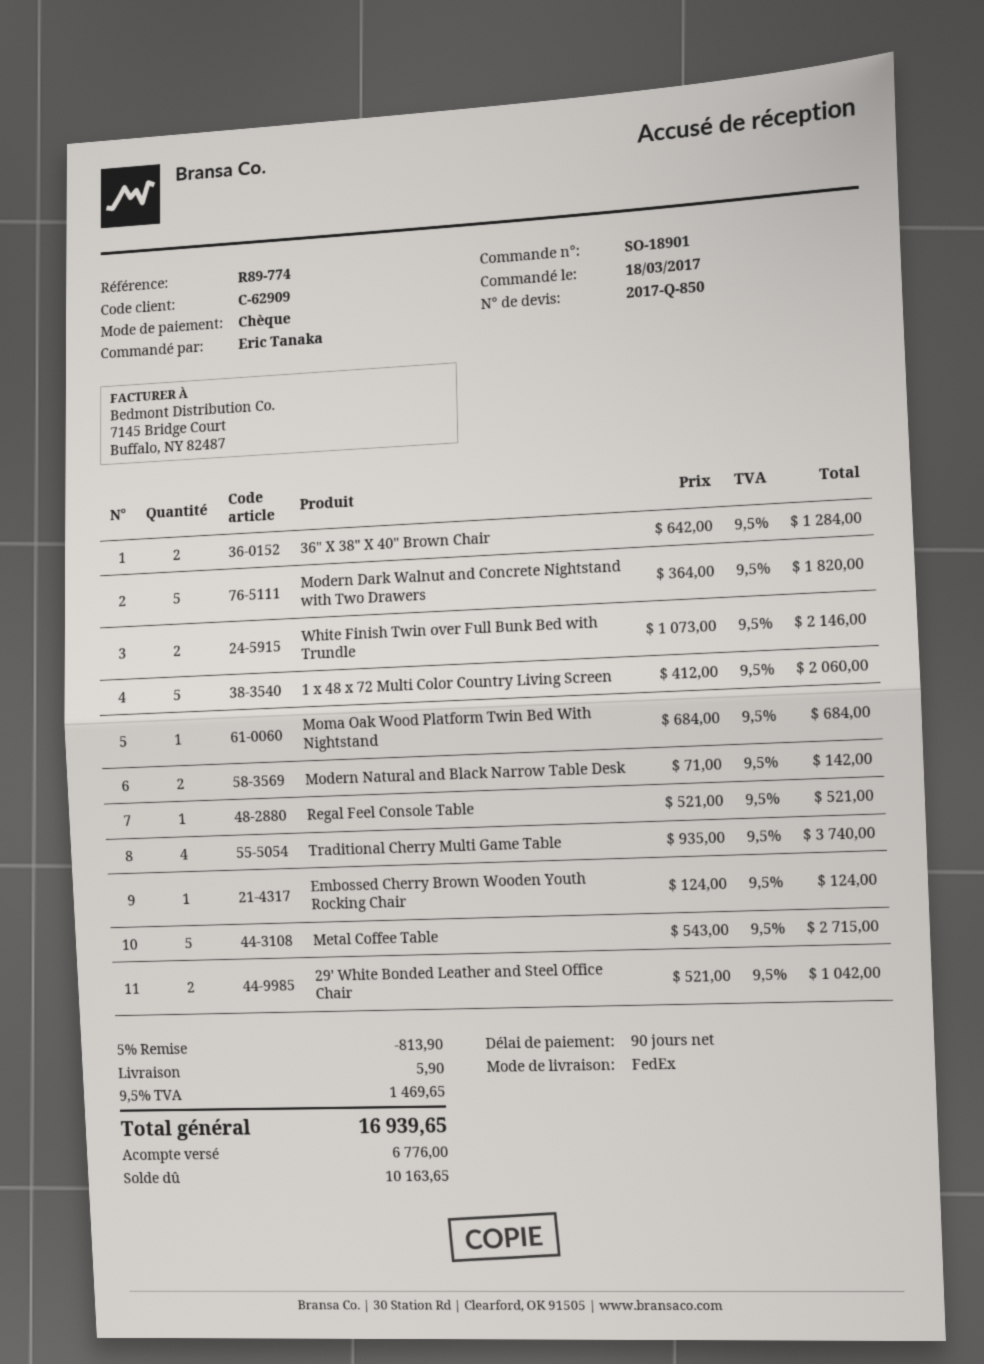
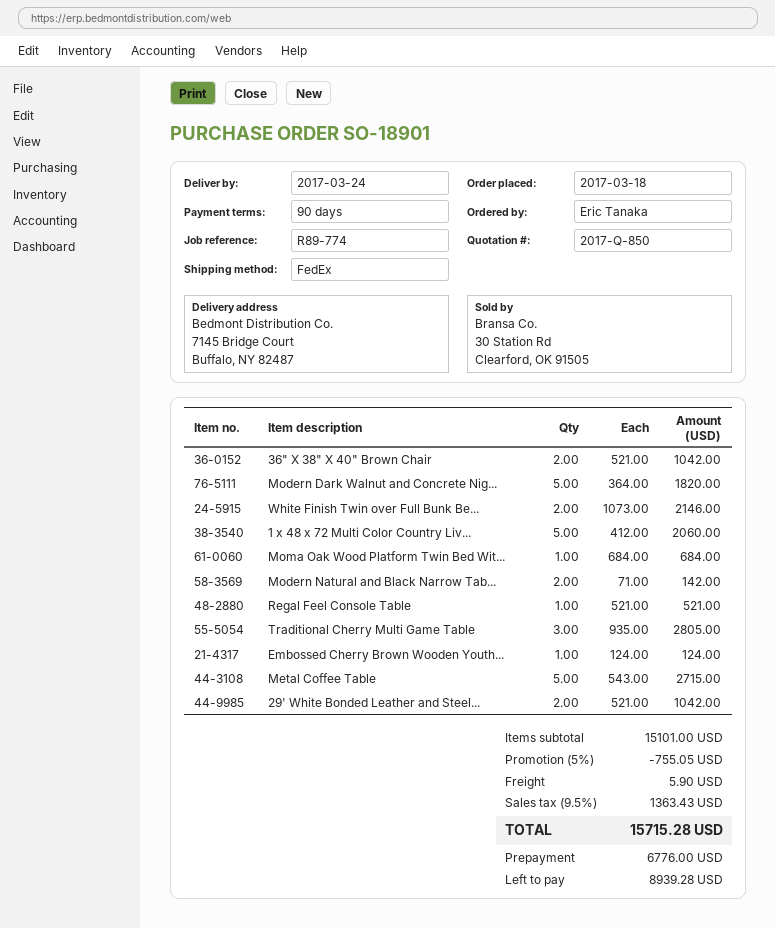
36" X 38" X 40" Brown Chair: 2 x 642.00 = 1284.00 -> 2 x 521.00 = 1042.00
Traditional Cherry Multi Game Table: 4 x 935.00 = 3740.00 -> 3 x 935.00 = 2805.00
discount: 5% = 813.90 -> 5% = 755.05
tax: 9.5% = 1469.65 -> 9.5% = 1363.43
total: 16939.65 -> 15715.28
balance: 10163.65 -> 8939.28

